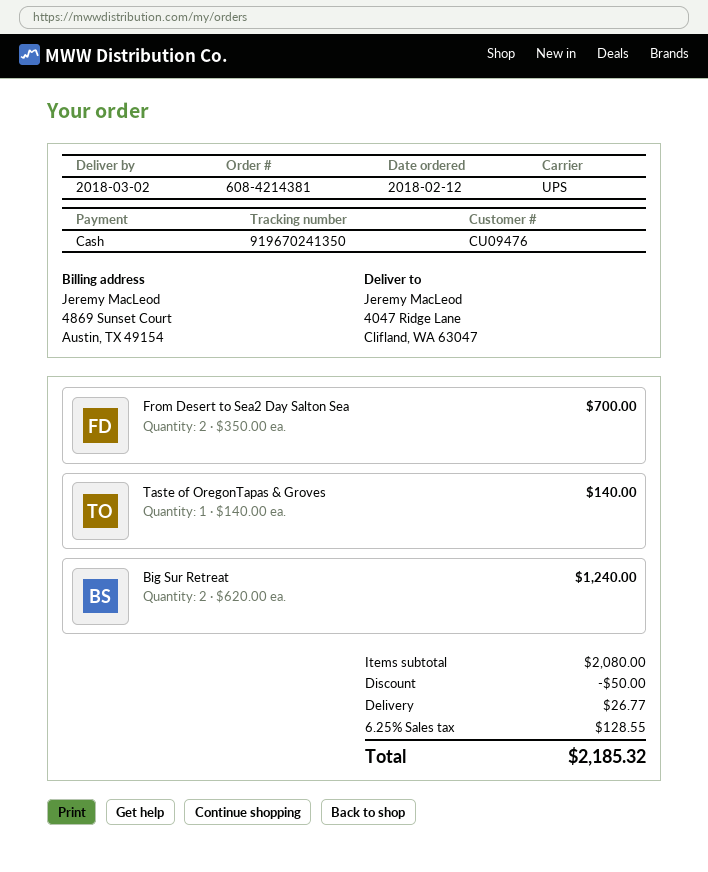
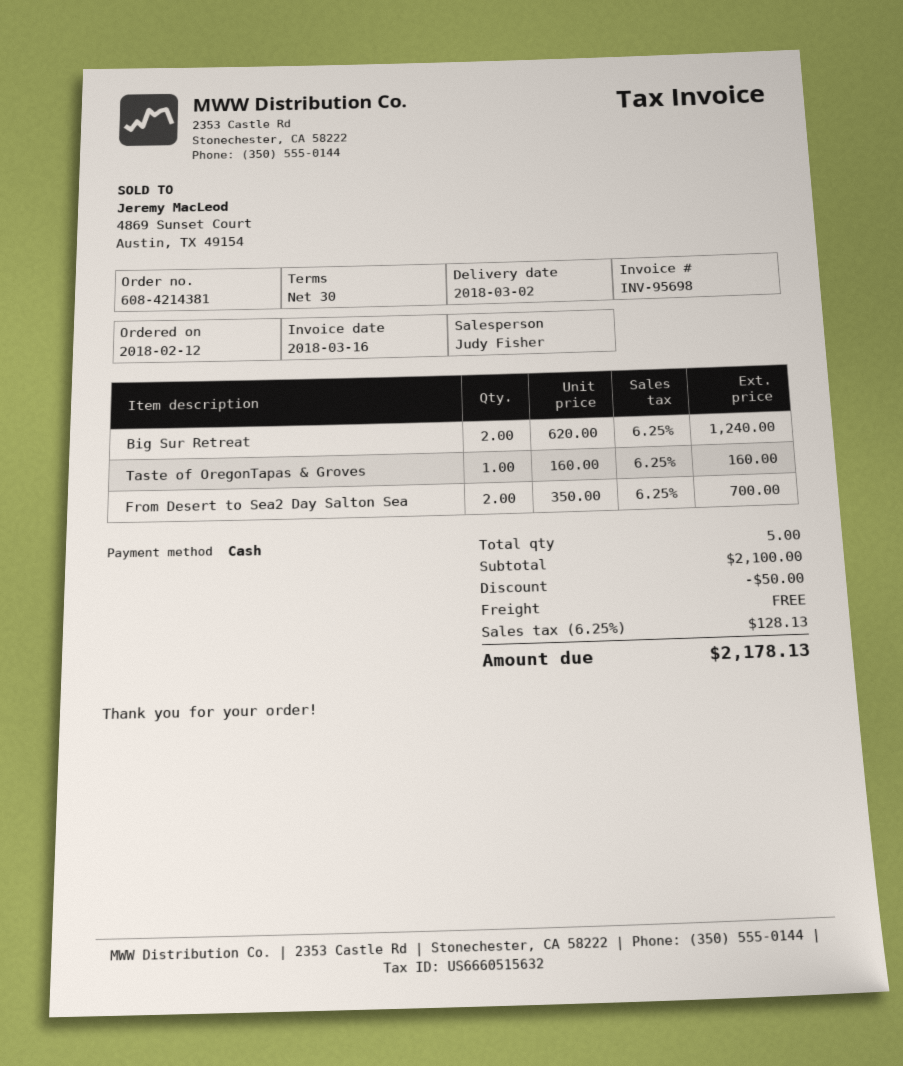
Taste of OregonTapas & Groves: 1 x 140.00 = 140.00 -> 1 x 160.00 = 160.00
subtotal: 2080.00 -> 2100.00
shipping: 26.77 -> 0.00
tax: 6.25% = 128.55 -> 6.25% = 128.13
total: 2185.32 -> 2178.13

